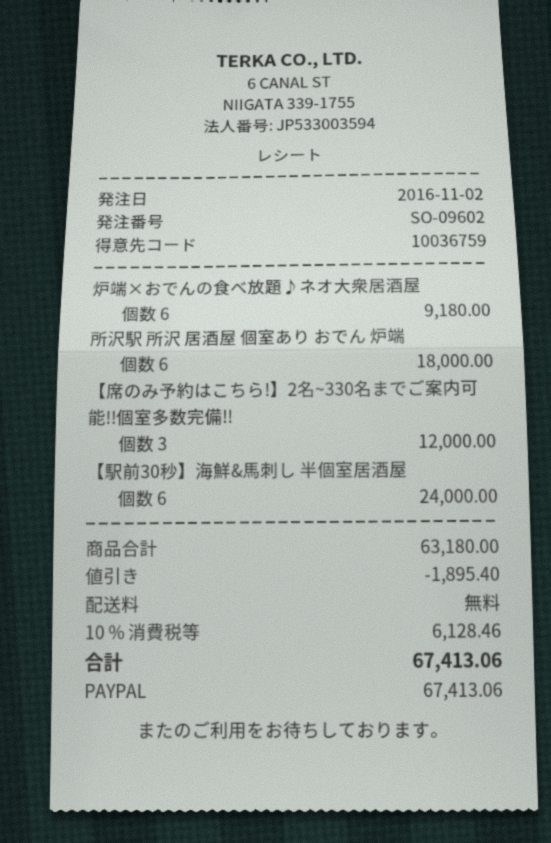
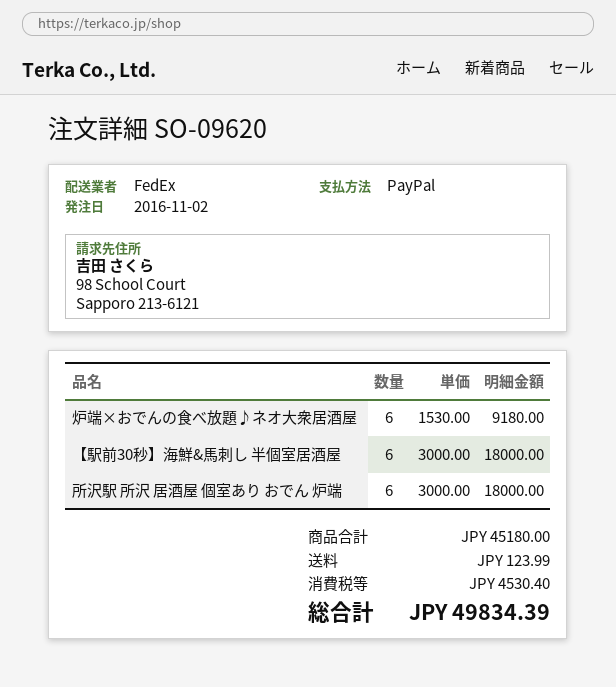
order number: SO-09602 -> SO-09620
【席のみ予約はこちら!】2名~330名までご案内可能!!個室多数完備!!: 3 for 12000.00 -> none
【駅前30秒】海鮮&馬刺し 半個室居酒屋: 6 for 24000.00 -> 6 for 18000.00
subtotal: 63180.00 -> 45180.00
discount: 1895.40 -> none
shipping: 0.00 -> 123.99
tax: 6128.46 -> 4530.40
total: 67413.06 -> 49834.39

